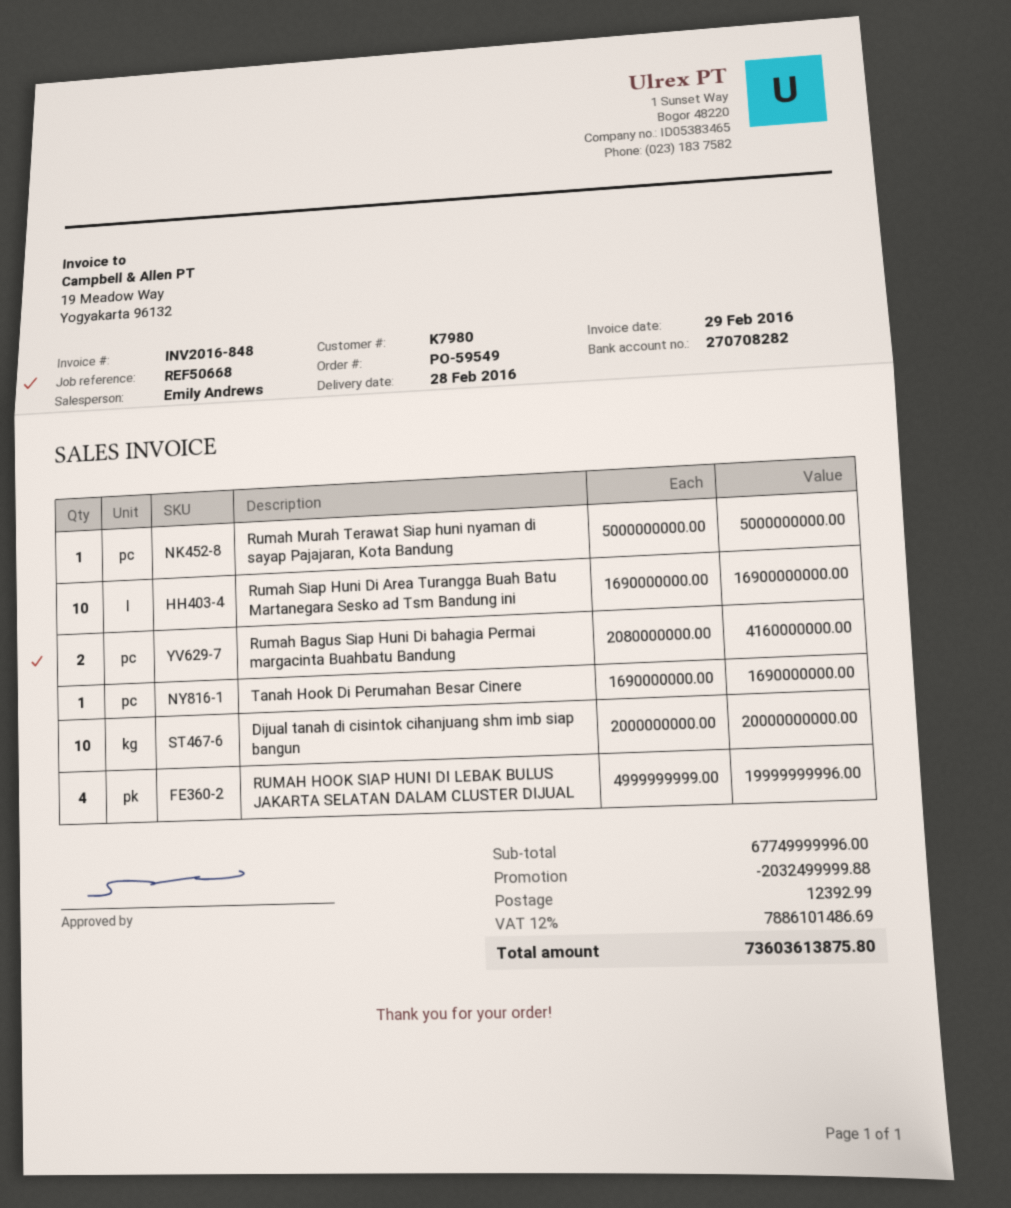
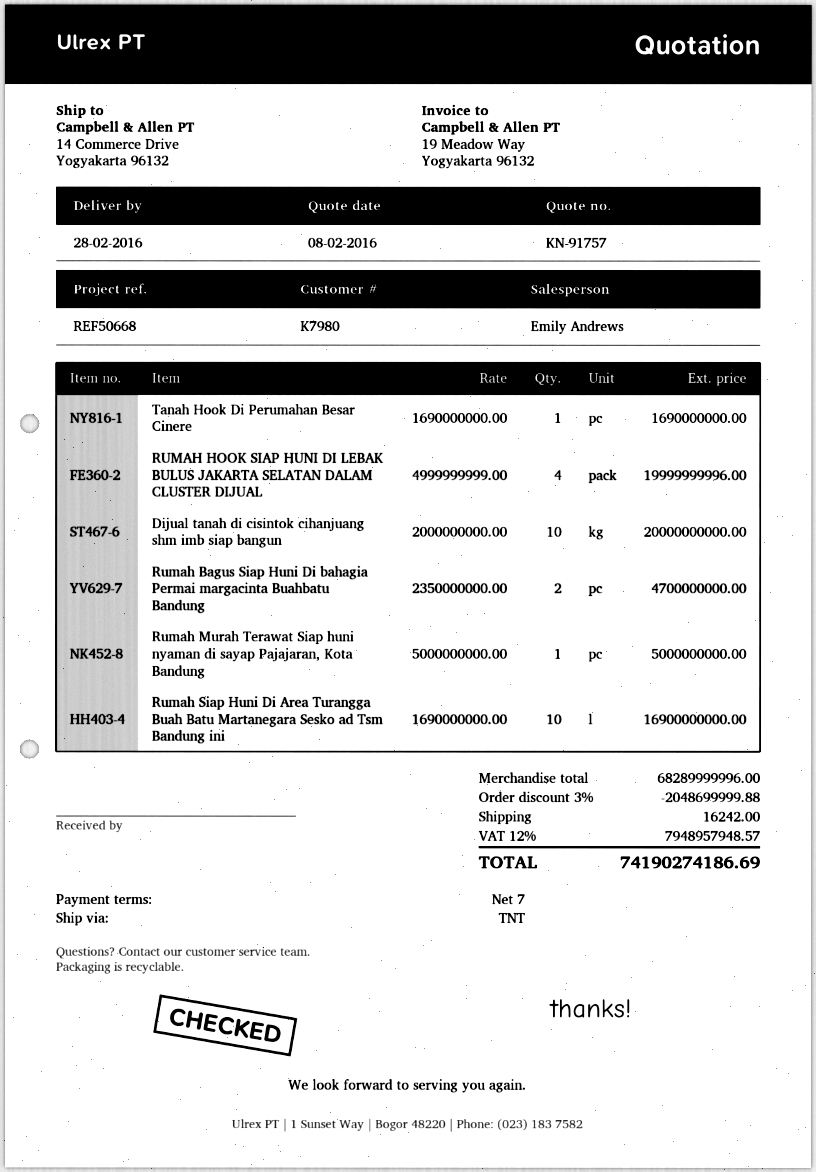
Rumah Bagus Siap Huni Di bahagia Permai margacinta Buahbatu Bandung: 2 x 2080000000.00 = 4160000000.00 -> 2 x 2350000000.00 = 4700000000.00
subtotal: 67749999996.00 -> 68289999996.00
discount: 2032499999.88 -> 2048699999.88
shipping: 12392.99 -> 16242.00
tax: 12% = 7886101486.69 -> 12% = 7948957948.57
total: 73603613875.80 -> 74190274186.69

